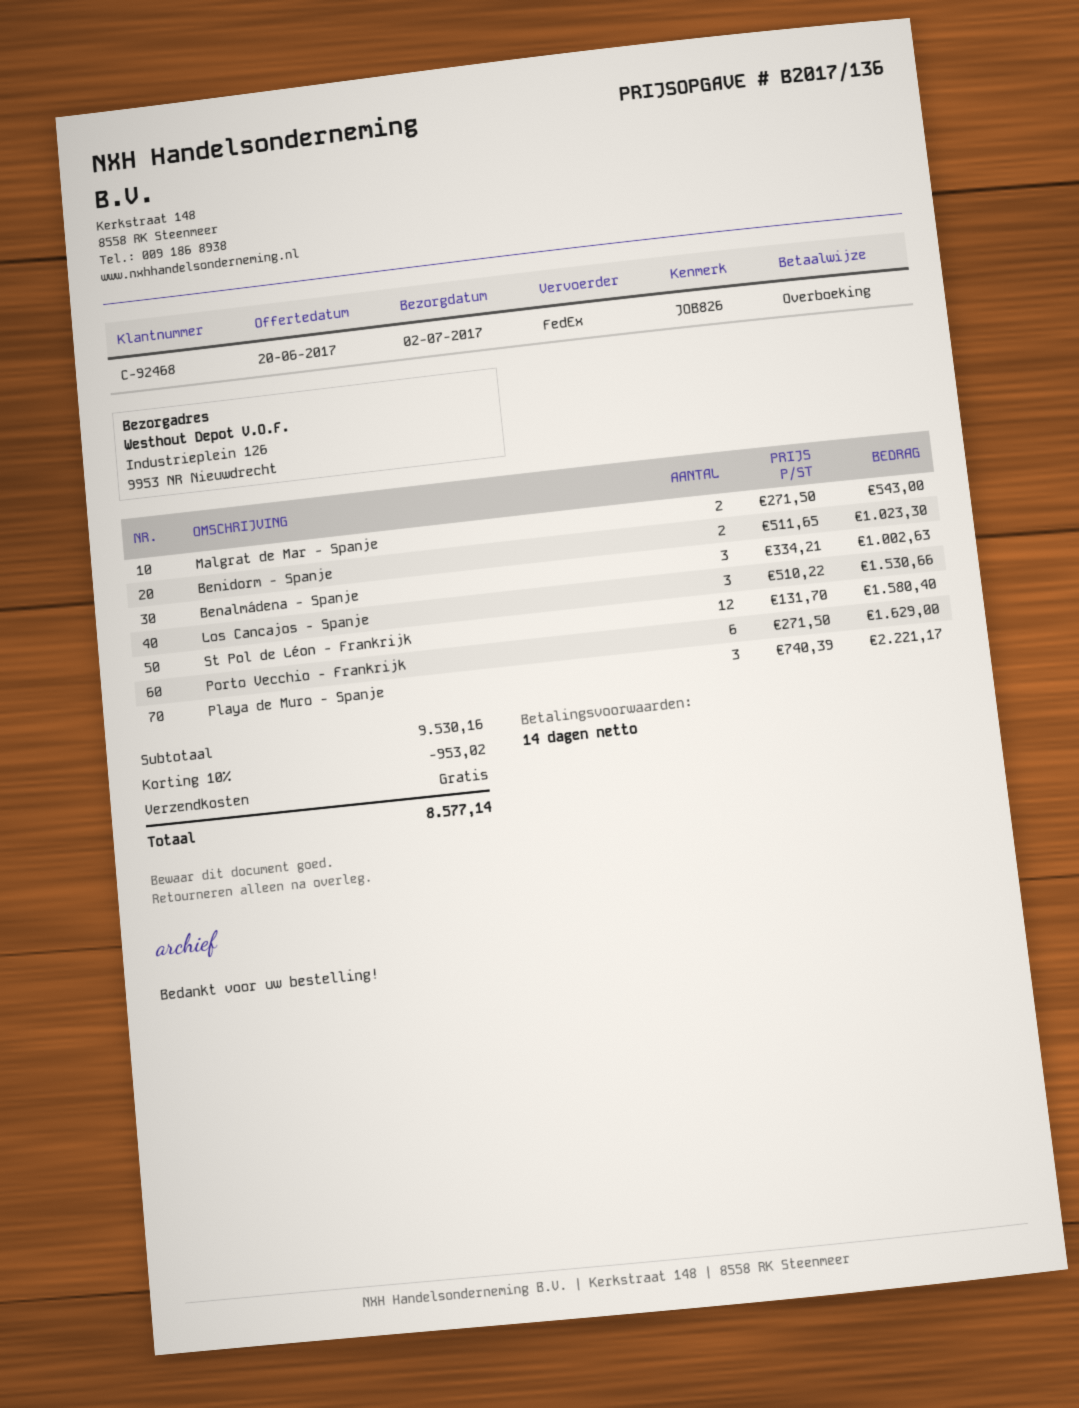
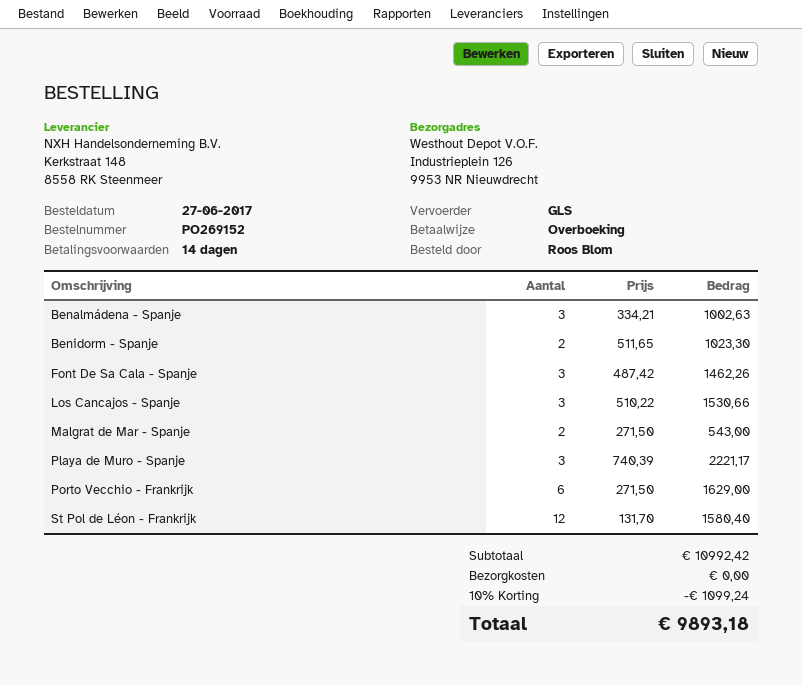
shipping method: FedEx -> GLS
Font De Sa Cala - Spanje: none -> 3 x 487.42 = 1462.26
subtotal: 9530.16 -> 10992.42
discount: 10% = 953.02 -> 10% = 1099.24
total: 8577.14 -> 9893.18

